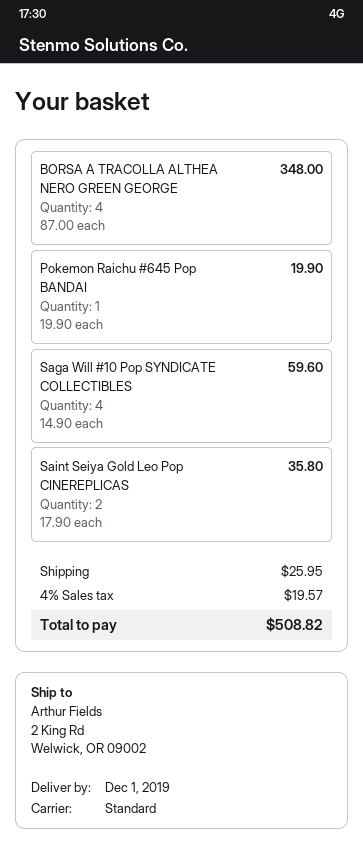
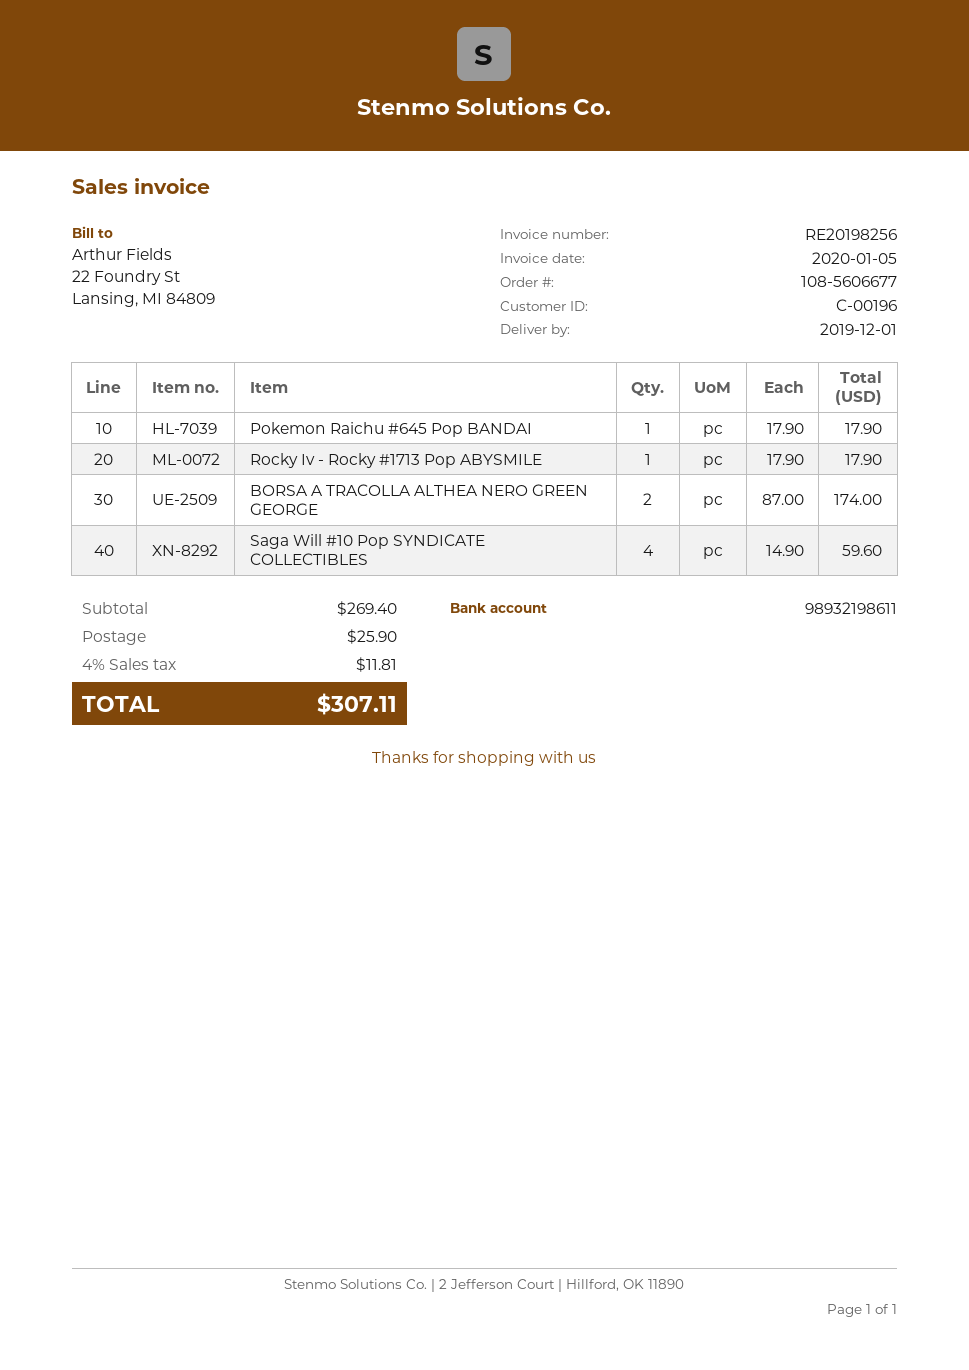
BORSA A TRACOLLA ALTHEA NERO GREEN GEORGE: 4 x 87.00 = 348.00 -> 2 x 87.00 = 174.00
Pokemon Raichu #645 Pop BANDAI: 1 x 19.90 = 19.90 -> 1 x 17.90 = 17.90
Saint Seiya Gold Leo Pop CINEREPLICAS: 2 x 17.90 = 35.80 -> none
Rocky Iv - Rocky #1713 Pop ABYSMILE: none -> 1 x 17.90 = 17.90
shipping: 25.95 -> 25.90
tax: 4% = 19.57 -> 4% = 11.81
total: 508.82 -> 307.11

